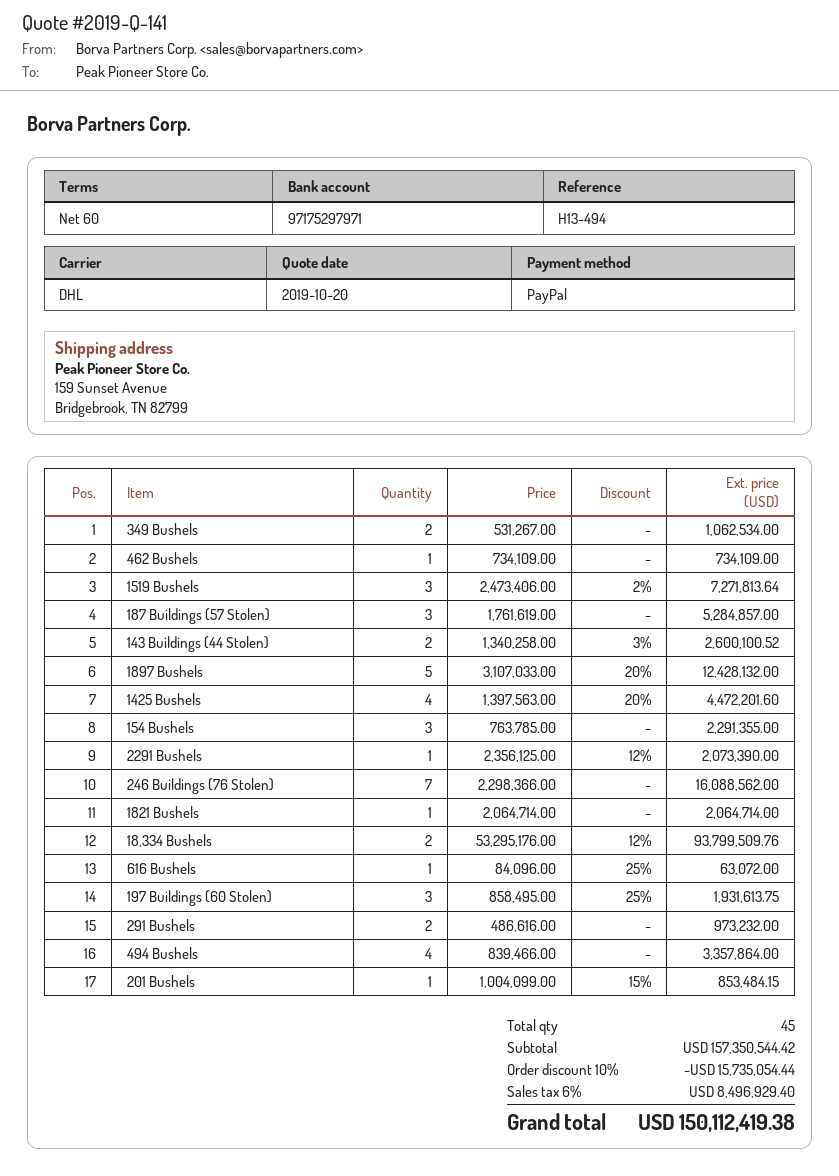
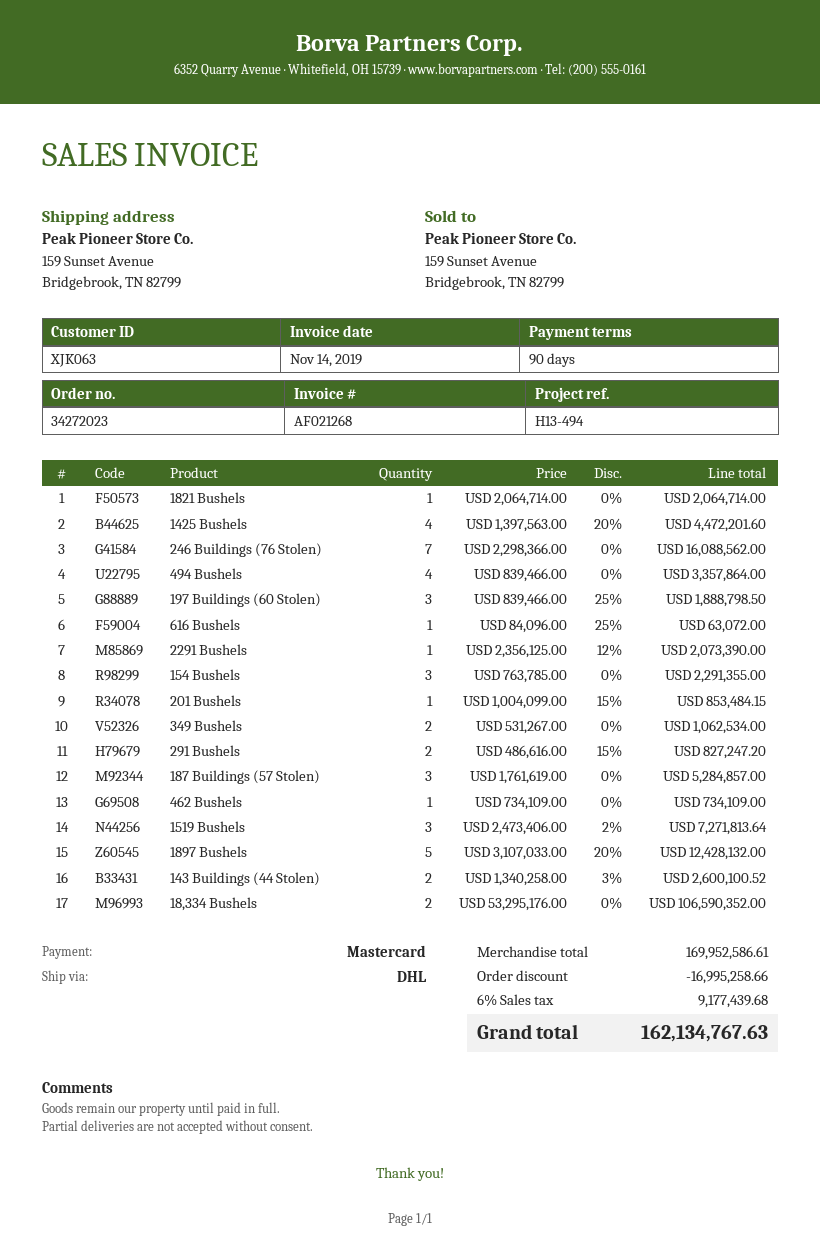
payment terms: 60 days -> 90 days
payment method: PayPal -> Mastercard
18,334 Bushels: 2 x 53295176.00 - 12% = 93799509.76 -> 2 x 53295176.00 = 106590352.00
197 Buildings (60 Stolen): 3 x 858495.00 - 25% = 1931613.75 -> 3 x 839466.00 - 25% = 1888798.50
291 Bushels: 2 x 486616.00 = 973232.00 -> 2 x 486616.00 - 15% = 827247.20
subtotal: 157350544.42 -> 169952586.61
discount: 15735054.44 -> 16995258.66
tax: 6% = 8496929.40 -> 6% = 9177439.68
total: 150112419.38 -> 162134767.63

